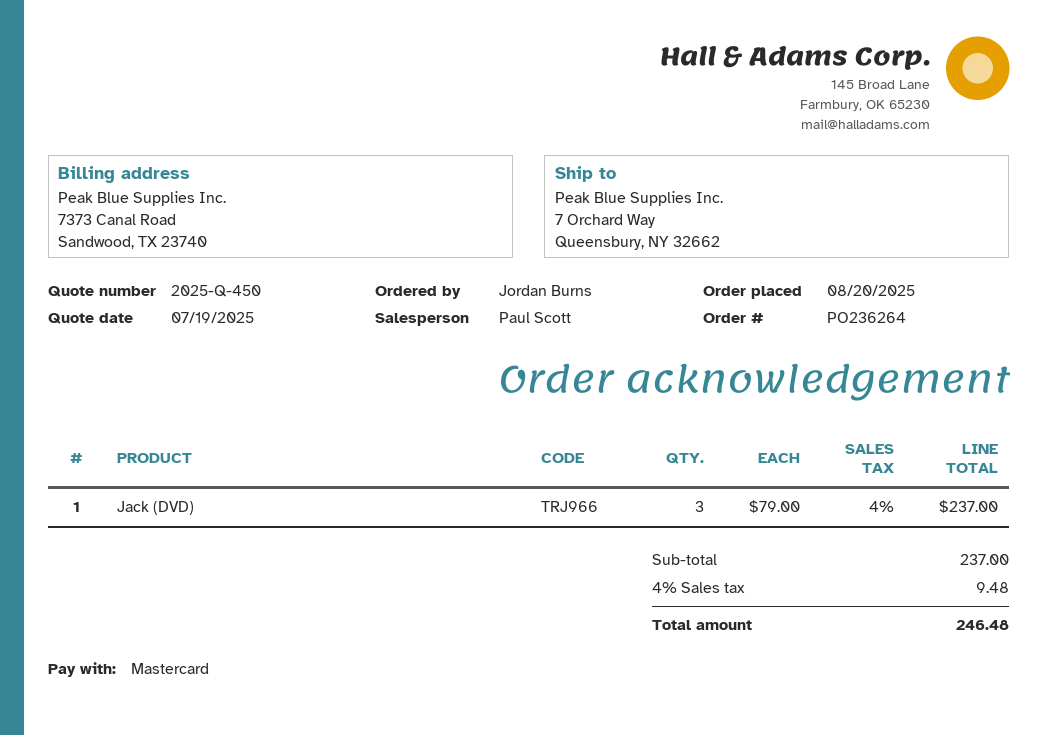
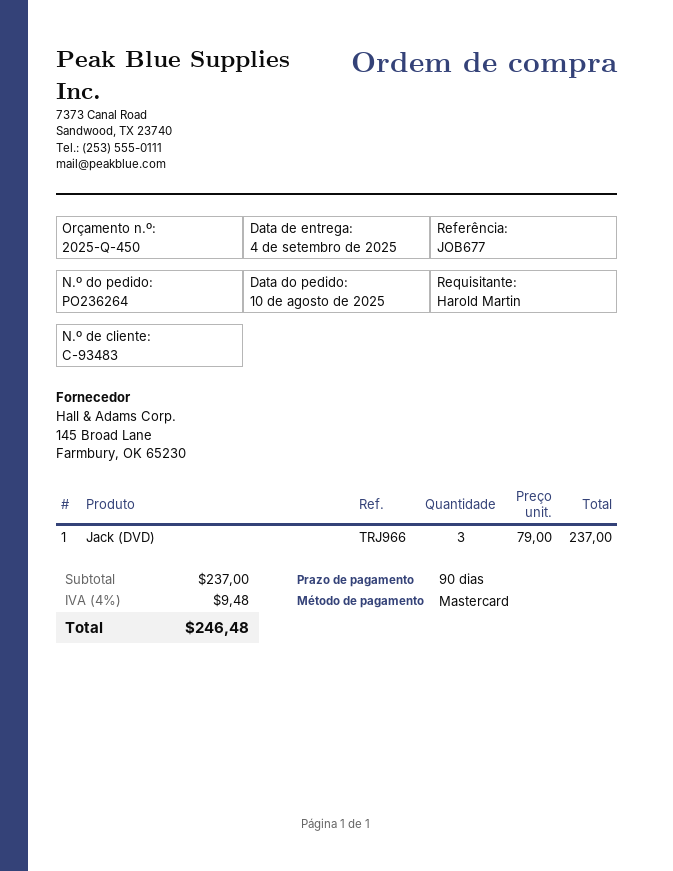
order date: 2025-08-20 -> 2025-08-10
ordered by: Jordan Burns -> Harold Martin

